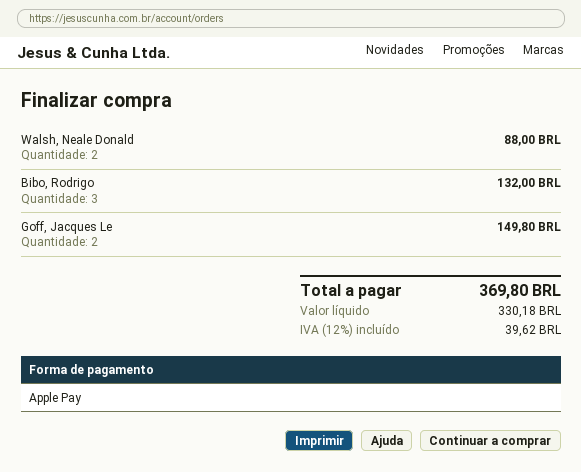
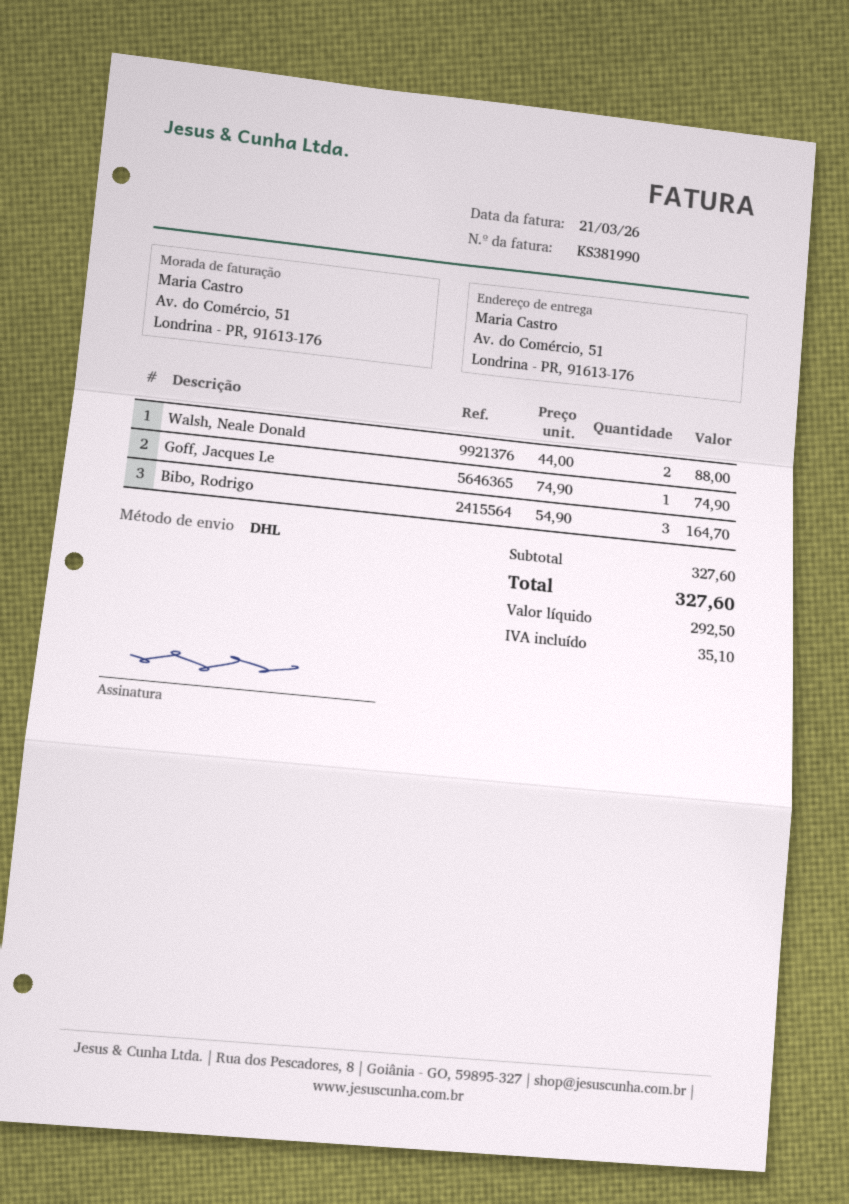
Bibo, Rodrigo: 3 for 132.00 -> 3 for 164.70
Goff, Jacques Le: 2 for 149.80 -> 1 for 74.90
net: 330.18 -> 292.50
tax: 39.62 -> 35.10
total: 369.80 -> 327.60

